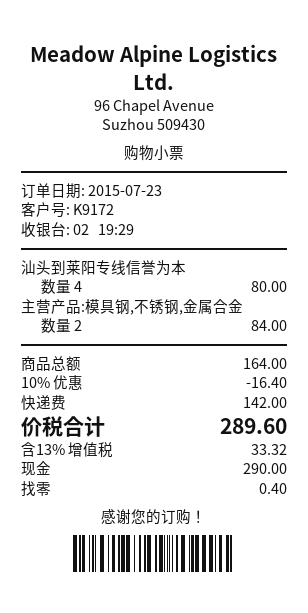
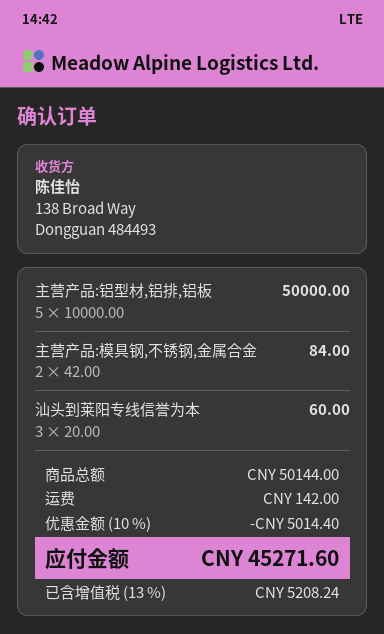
汕头到莱阳专线信誉为本: 4 for 80.00 -> 3 for 60.00
主营产品:铝型材,铝排,铝板: none -> 5 for 50000.00
subtotal: 164.00 -> 50144.00
discount: 10% = 16.40 -> 10% = 5014.40
tax: 13% = 33.32 -> 13% = 5208.24
total: 289.60 -> 45271.60

